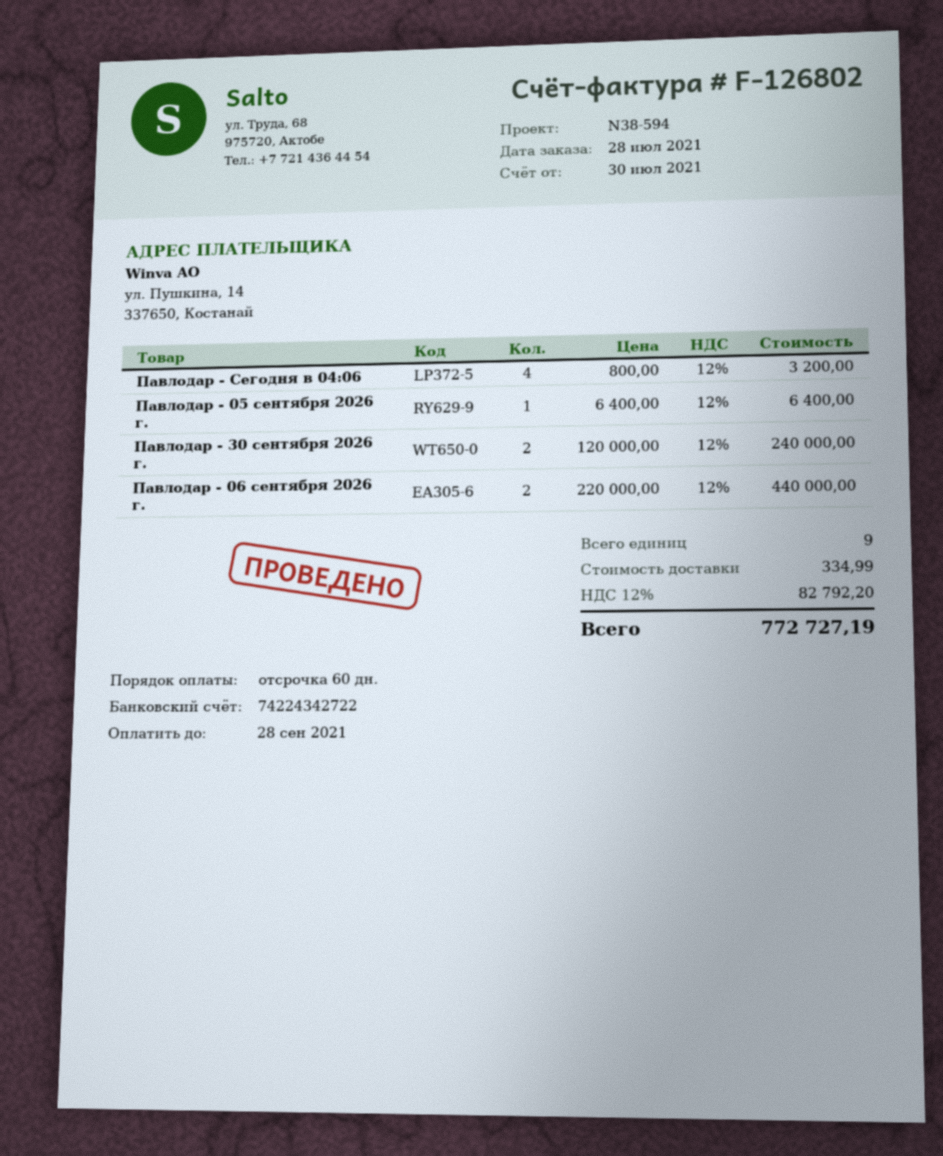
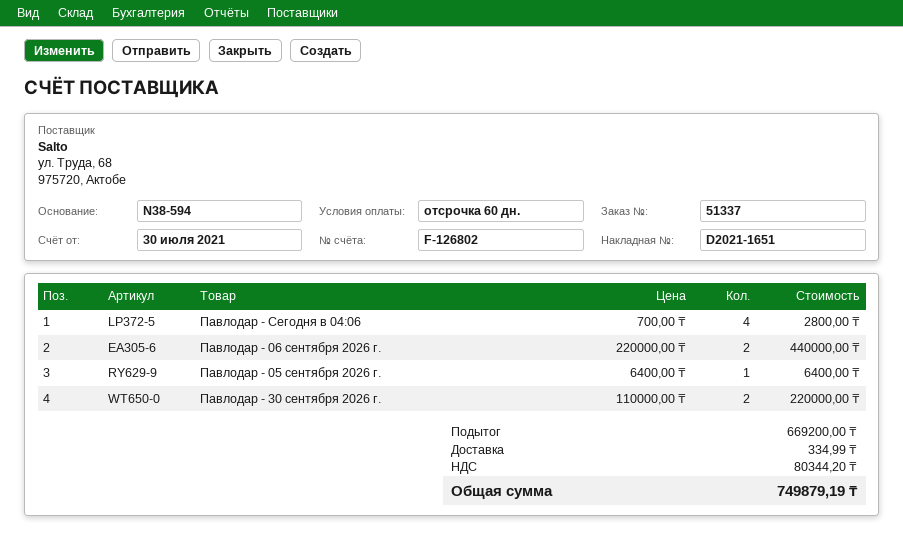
Павлодар - Сегодня в 04:06: 4 x 800.00 = 3200.00 -> 4 x 700.00 = 2800.00
Павлодар - 30 сентября 2026 г.: 2 x 120000.00 = 240000.00 -> 2 x 110000.00 = 220000.00
tax: 82792.20 -> 80344.20
total: 772727.19 -> 749879.19

